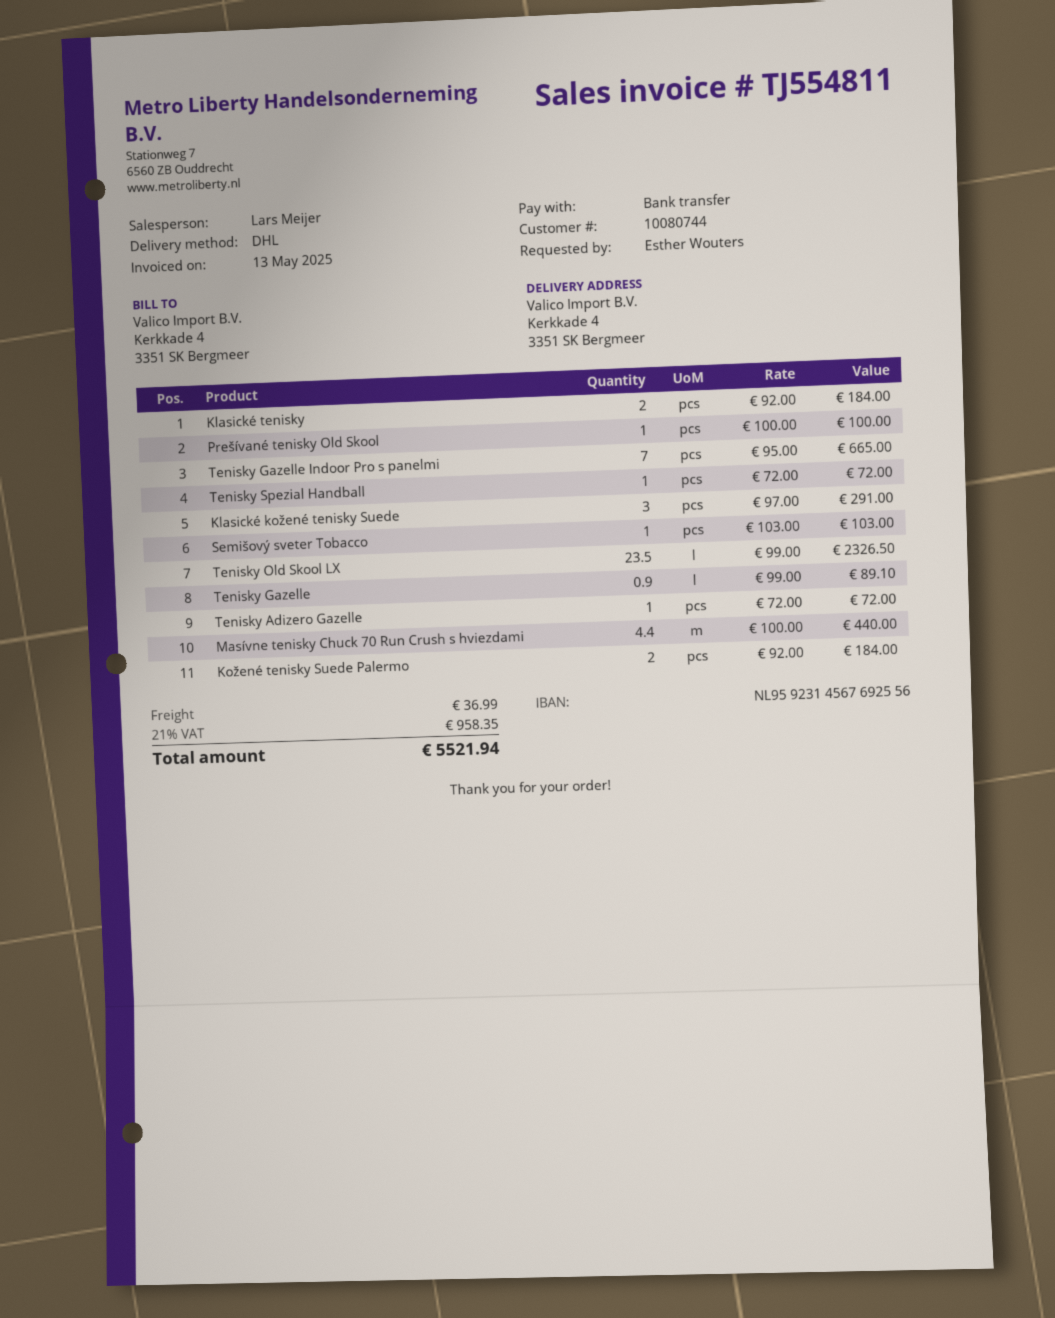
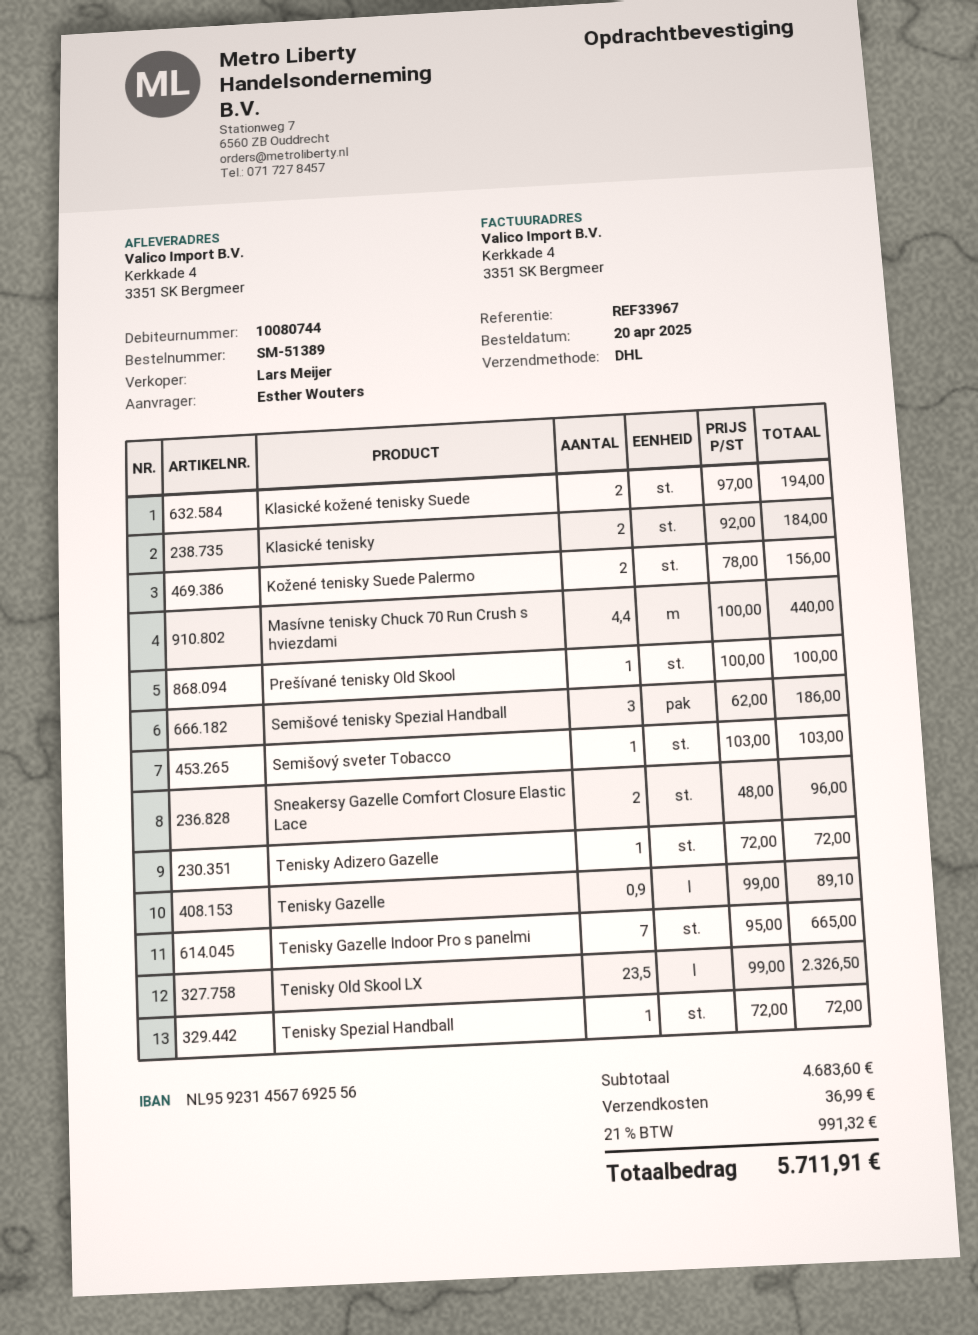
Klasické kožené tenisky Suede: 3 x 97.00 = 291.00 -> 2 x 97.00 = 194.00
Kožené tenisky Suede Palermo: 2 x 92.00 = 184.00 -> 2 x 78.00 = 156.00
Semišové tenisky Spezial Handball: none -> 3 x 62.00 = 186.00
Sneakersy Gazelle Comfort Closure Elastic Lace: none -> 2 x 48.00 = 96.00
tax: 21% = 958.35 -> 21% = 991.32
total: 5521.94 -> 5711.91

